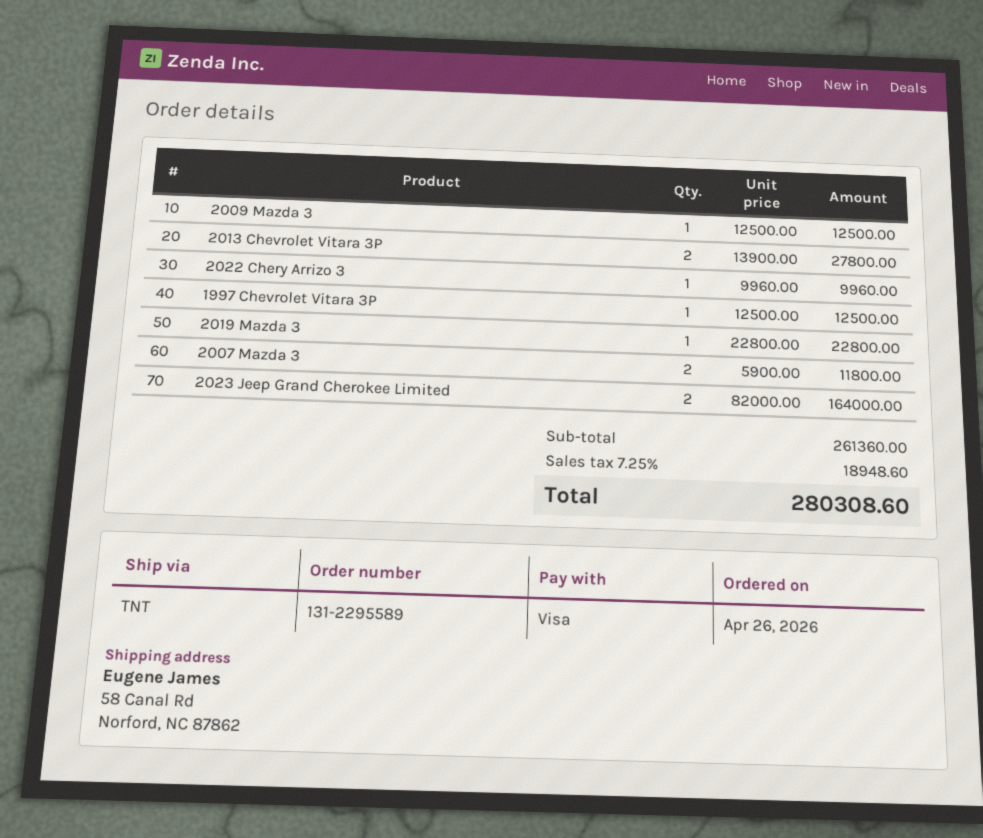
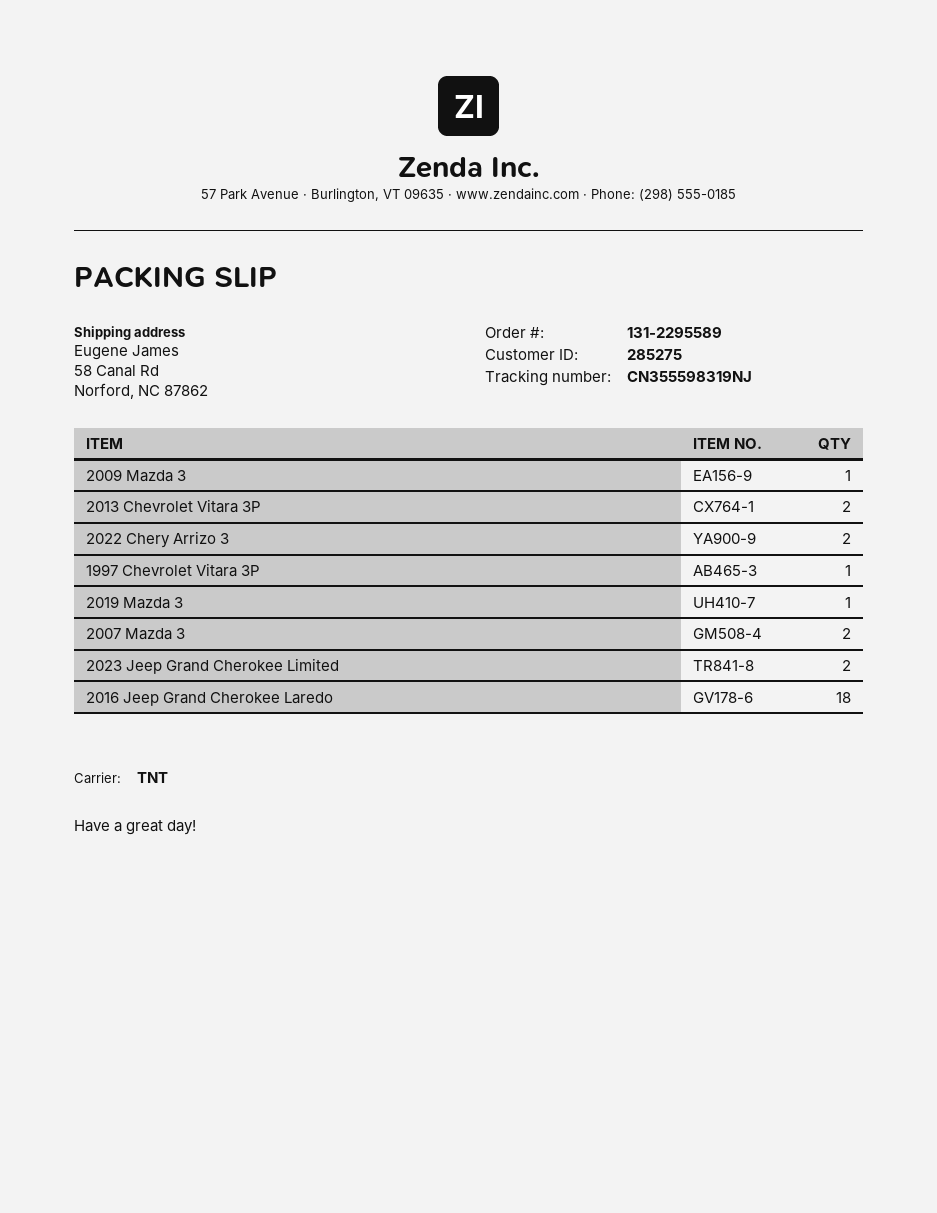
2022 Chery Arrizo 3: 1 -> 2
2016 Jeep Grand Cherokee Laredo: none -> 18

